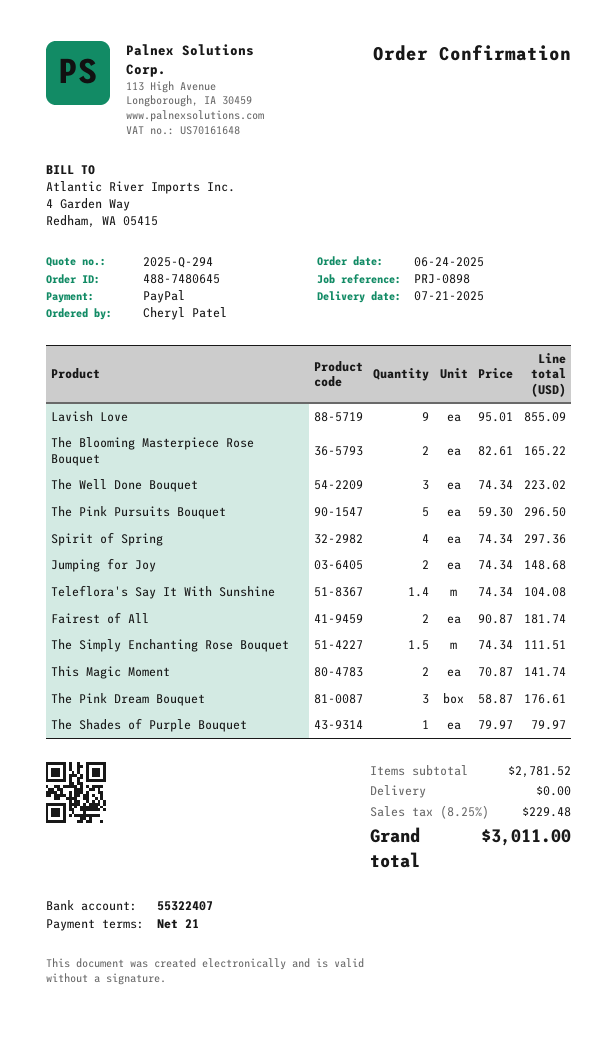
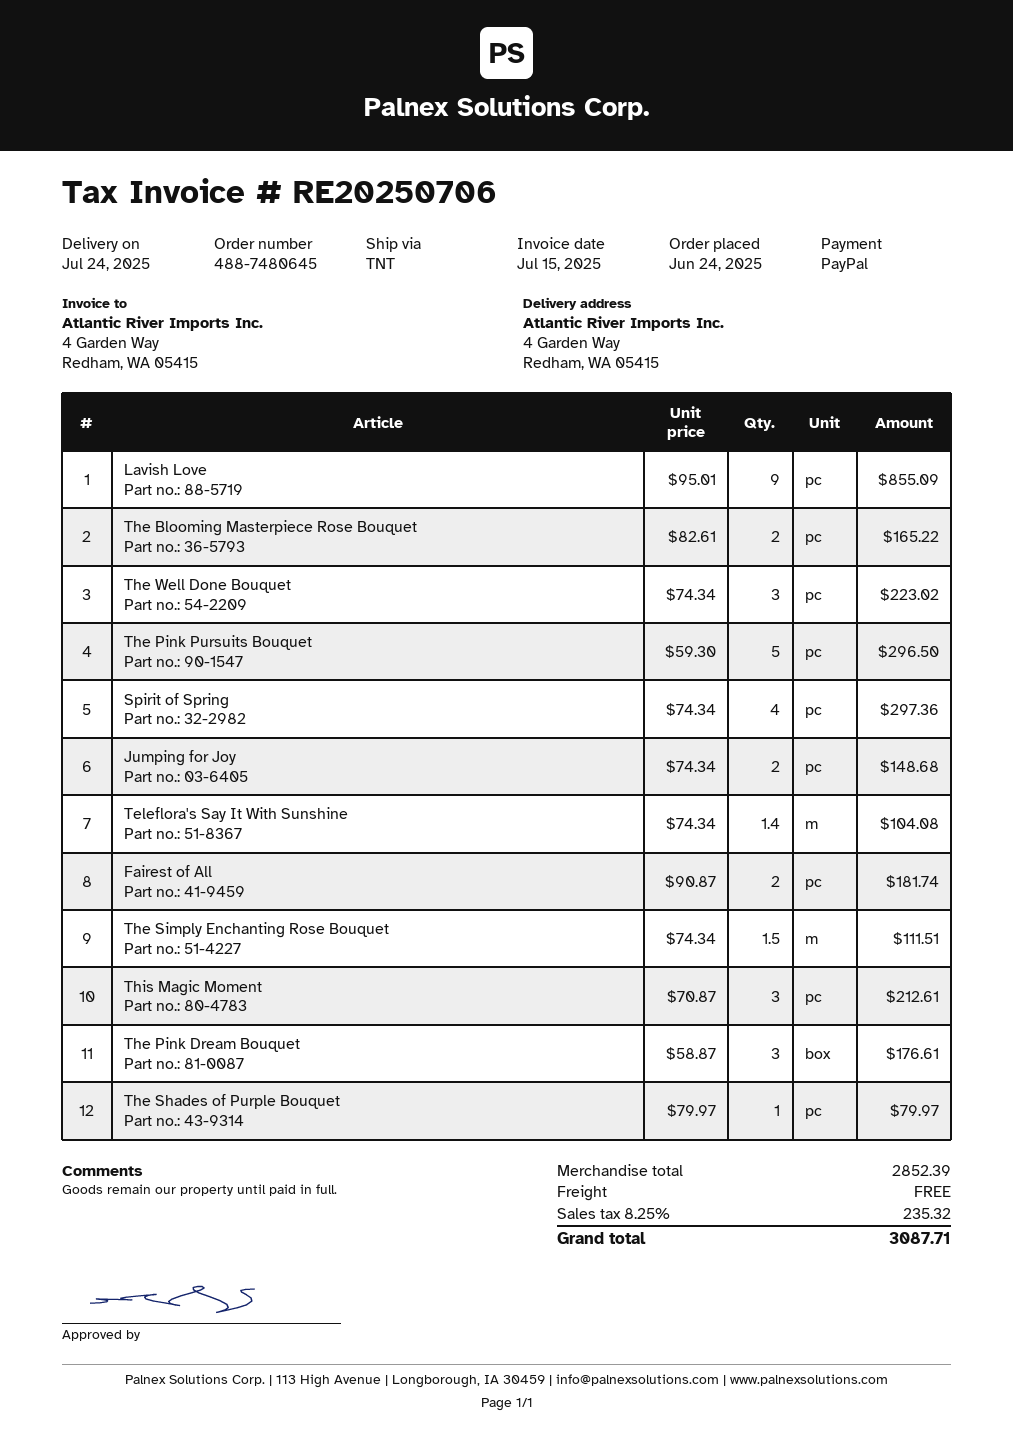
delivery date: 2025-07-21 -> 2025-07-24
This Magic Moment: 2 x 70.87 = 141.74 -> 3 x 70.87 = 212.61
subtotal: 2781.52 -> 2852.39
tax: 8.25% = 229.48 -> 8.25% = 235.32
total: 3011.00 -> 3087.71

